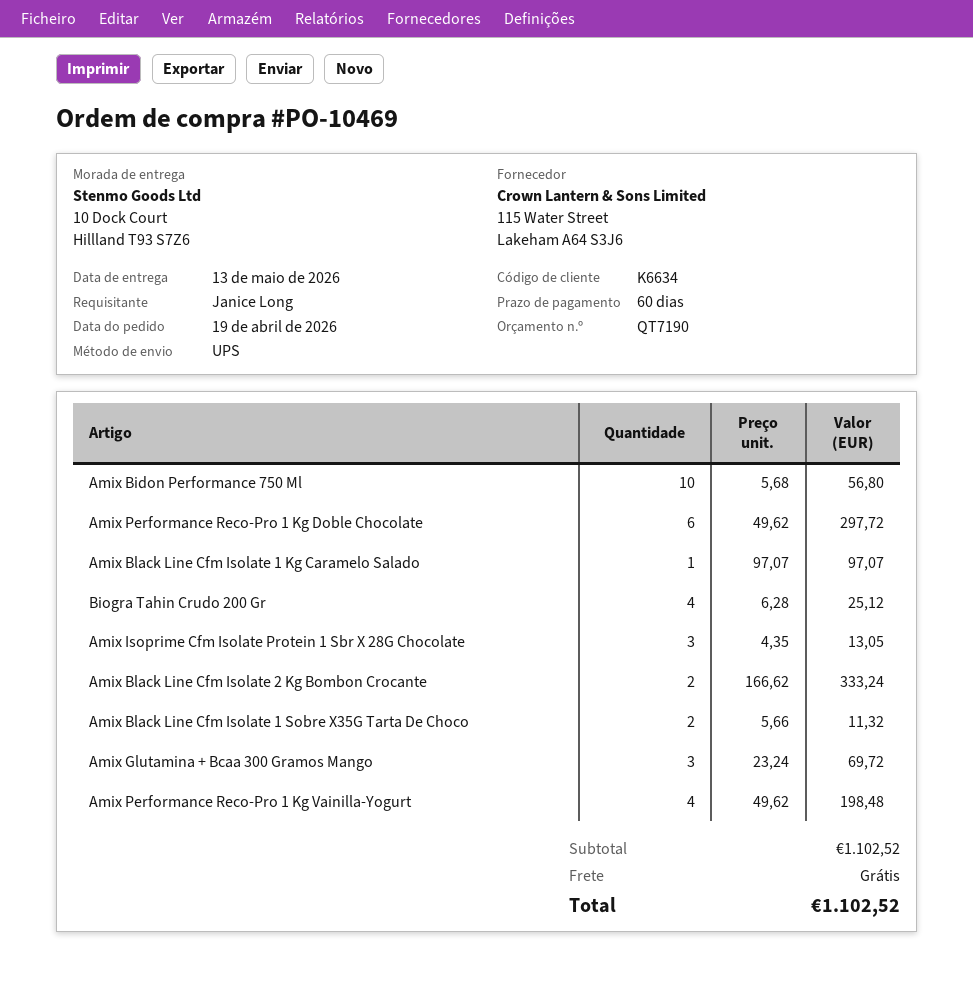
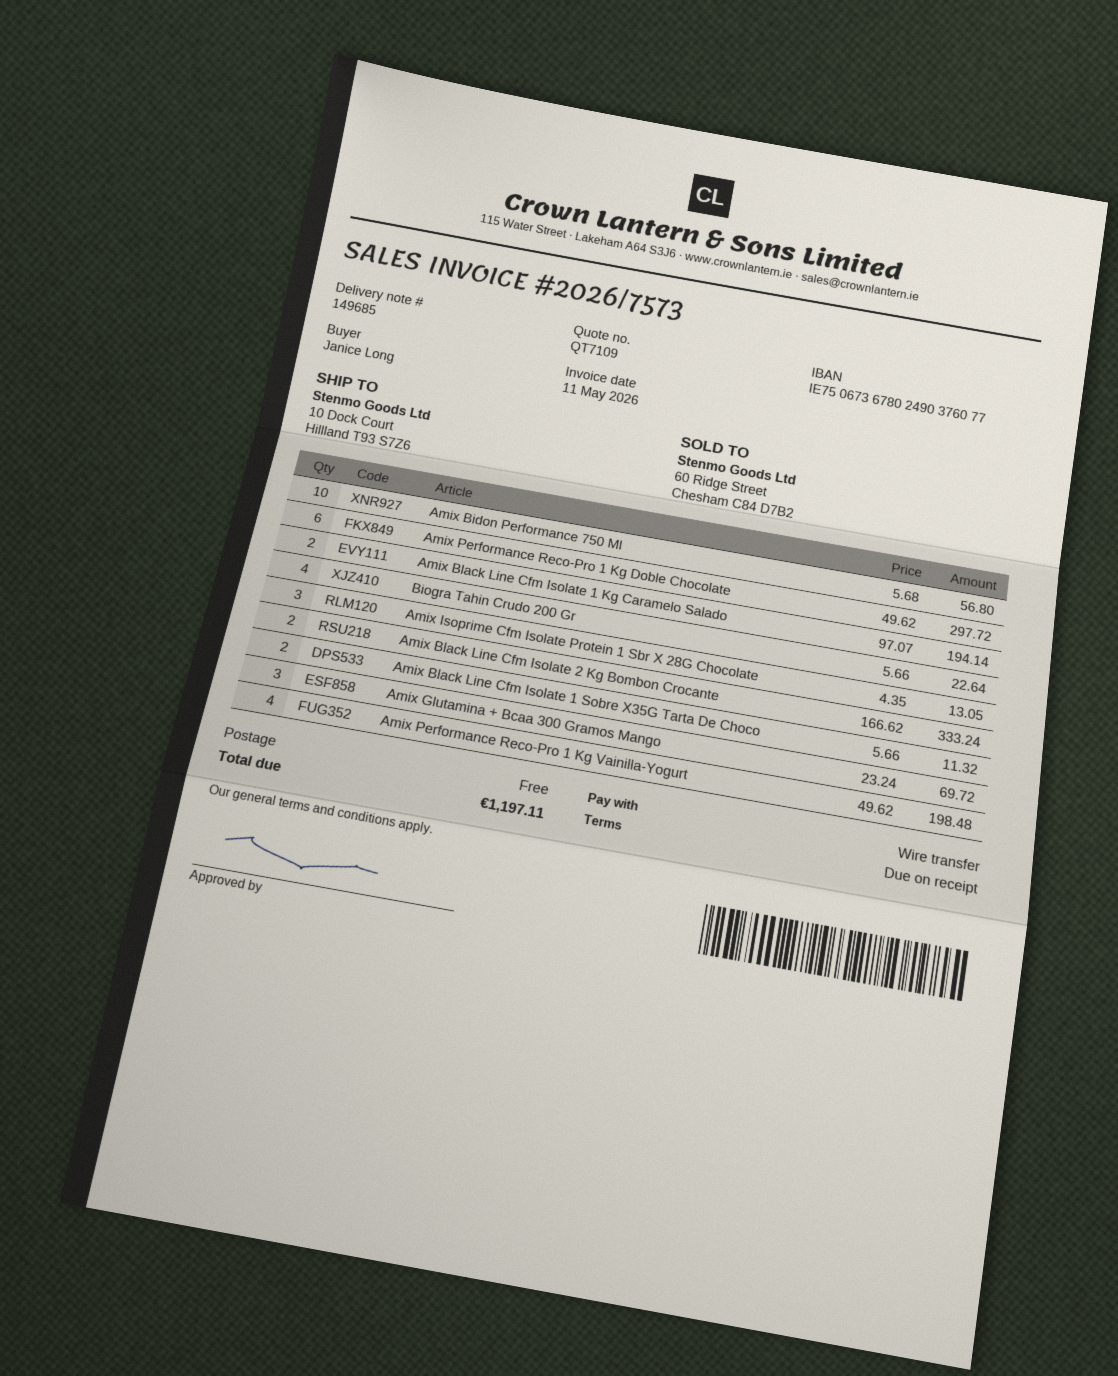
quote number: QT7190 -> QT7109
payment terms: 60 days -> on receipt
Amix Black Line Cfm Isolate 1 Kg Caramelo Salado: 1 x 97.07 = 97.07 -> 2 x 97.07 = 194.14
Biogra Tahin Crudo 200 Gr: 4 x 6.28 = 25.12 -> 4 x 5.66 = 22.64
total: 1102.52 -> 1197.11

